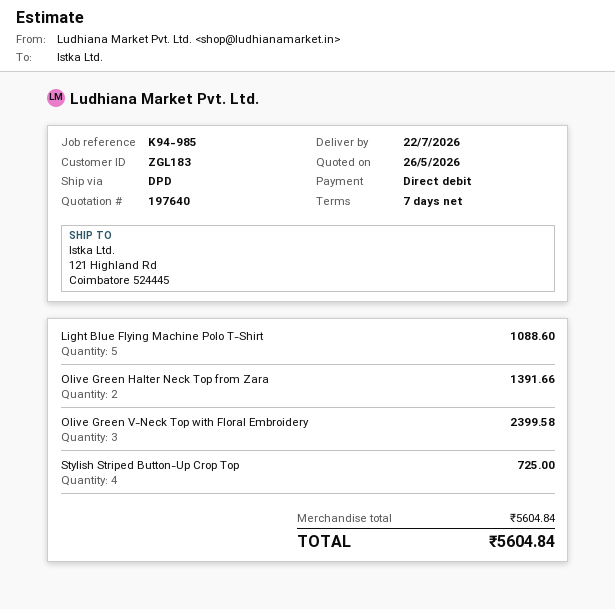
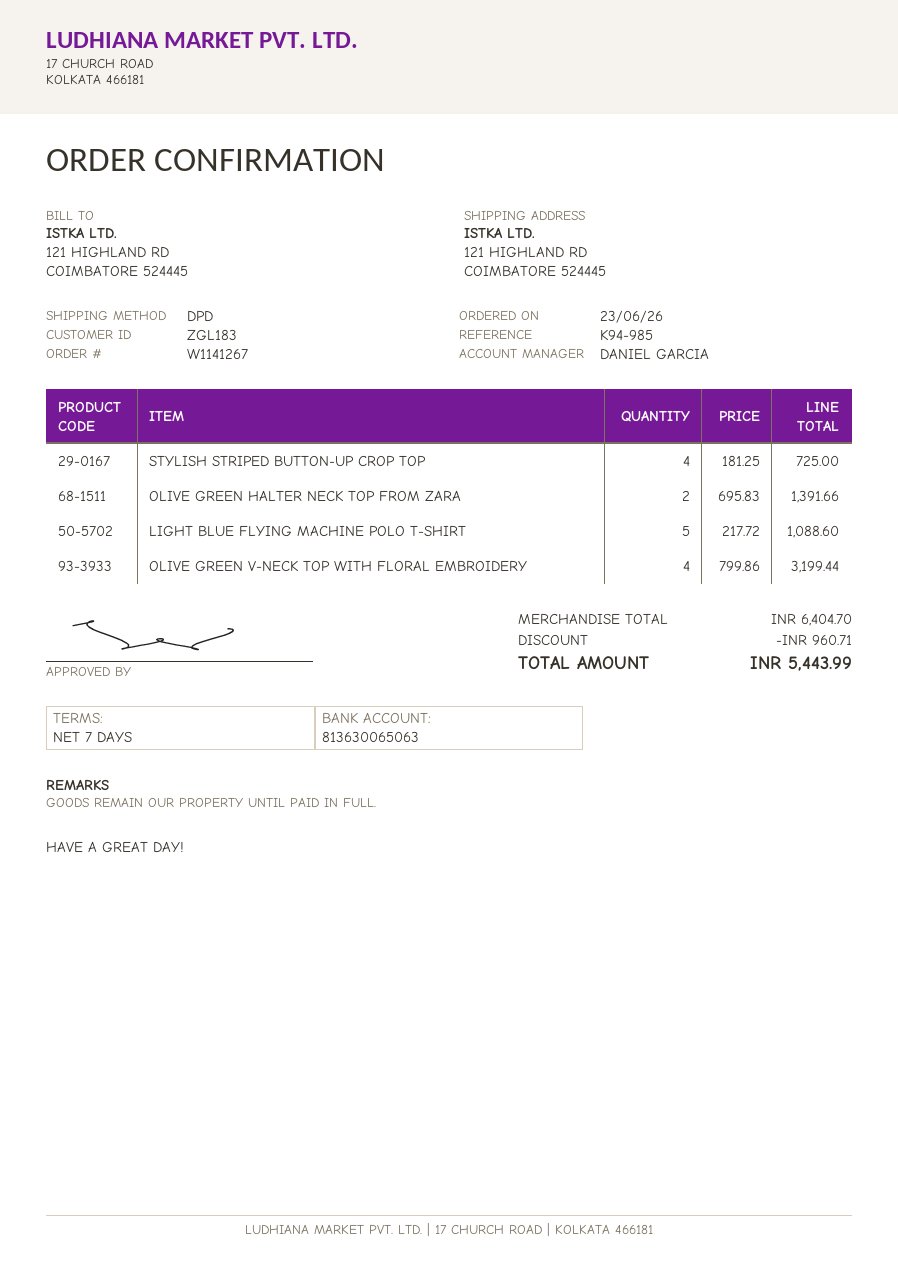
Olive Green V-Neck Top with Floral Embroidery: 3 for 2399.58 -> 4 for 3199.44
subtotal: 5604.84 -> 6404.70
discount: none -> 960.71
total: 5604.84 -> 5443.99

